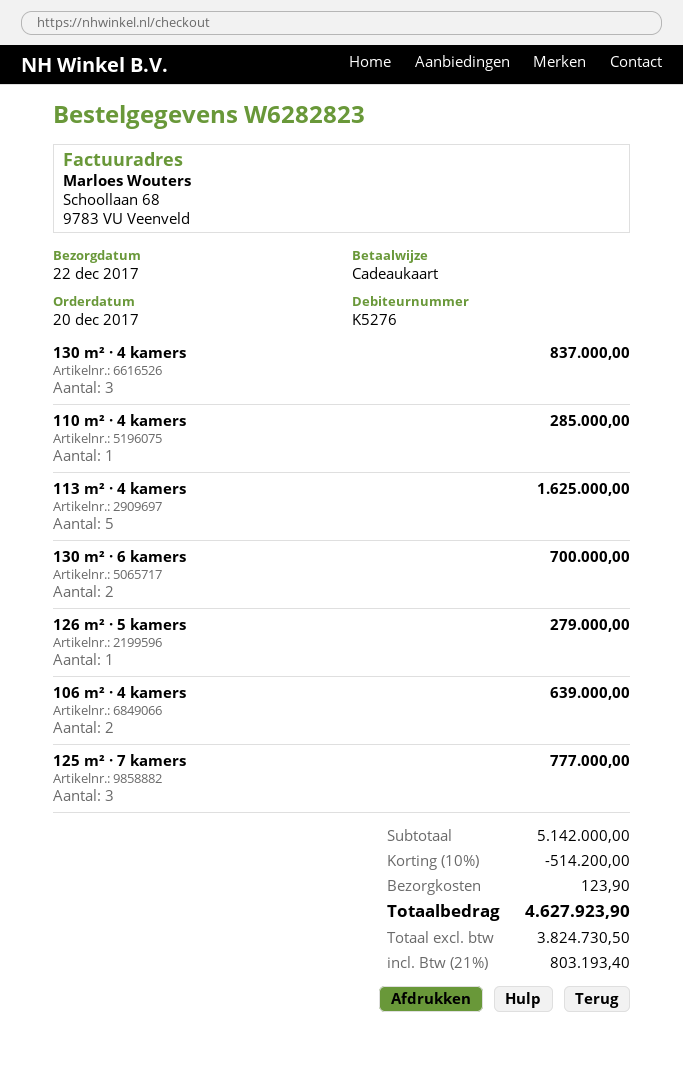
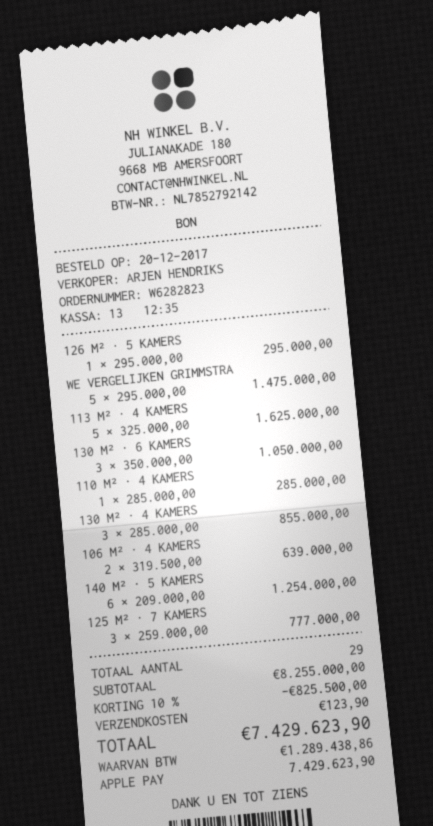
payment method: gift card -> Apple Pay
130 m² · 4 kamers: 3 for 837000.00 -> 3 for 855000.00
130 m² · 6 kamers: 2 for 700000.00 -> 3 for 1050000.00
126 m² · 5 kamers: 1 for 279000.00 -> 1 for 295000.00
WE VERGELIJKEN GRIMMSTRA: none -> 5 for 1475000.00
140 M² · 5 KAMERS: none -> 6 for 1254000.00
subtotal: 5142000.00 -> 8255000.00
discount: 10% = 514200.00 -> 10% = 825500.00
tax: 803193.40 -> 1289438.86
total: 4627923.90 -> 7429623.90

